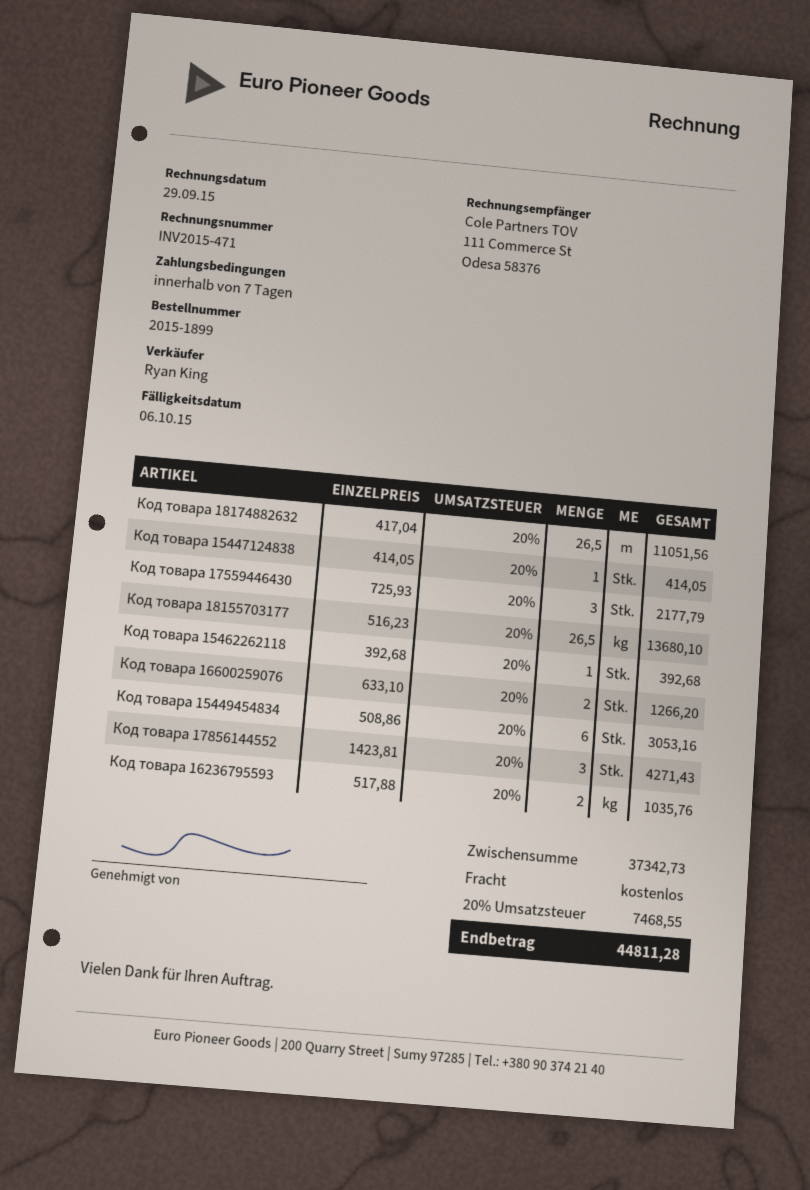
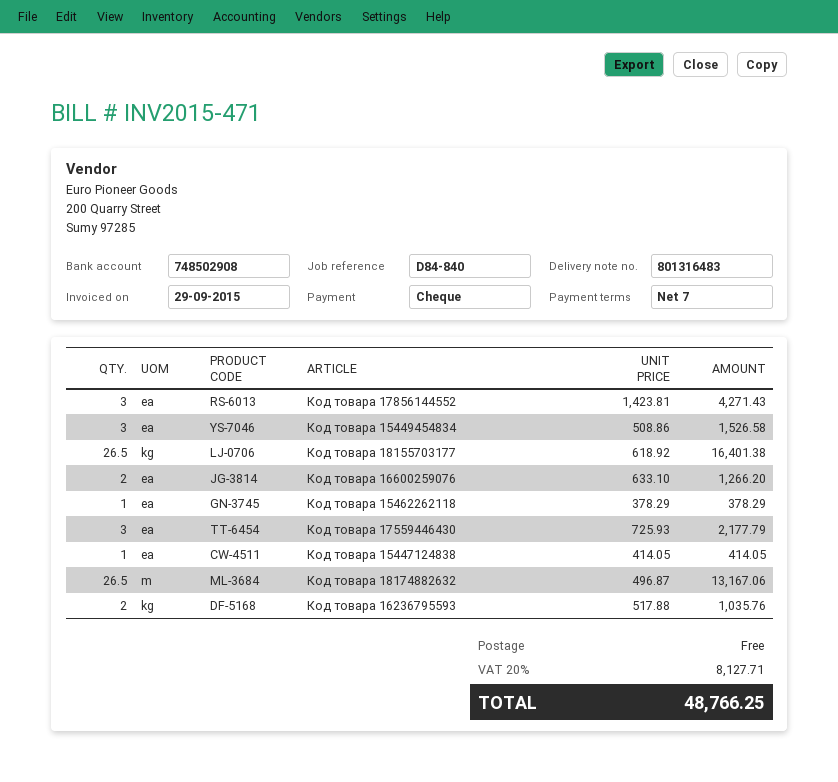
Код товара 18174882632: 26.5 x 417.04 = 11051.56 -> 26.5 x 496.87 = 13167.06
Код товара 18155703177: 26.5 x 516.23 = 13680.10 -> 26.5 x 618.92 = 16401.38
Код товара 15462262118: 1 x 392.68 = 392.68 -> 1 x 378.29 = 378.29
Код товара 15449454834: 6 x 508.86 = 3053.16 -> 3 x 508.86 = 1526.58
tax: 20% = 7468.55 -> 20% = 8127.71
total: 44811.28 -> 48766.25

